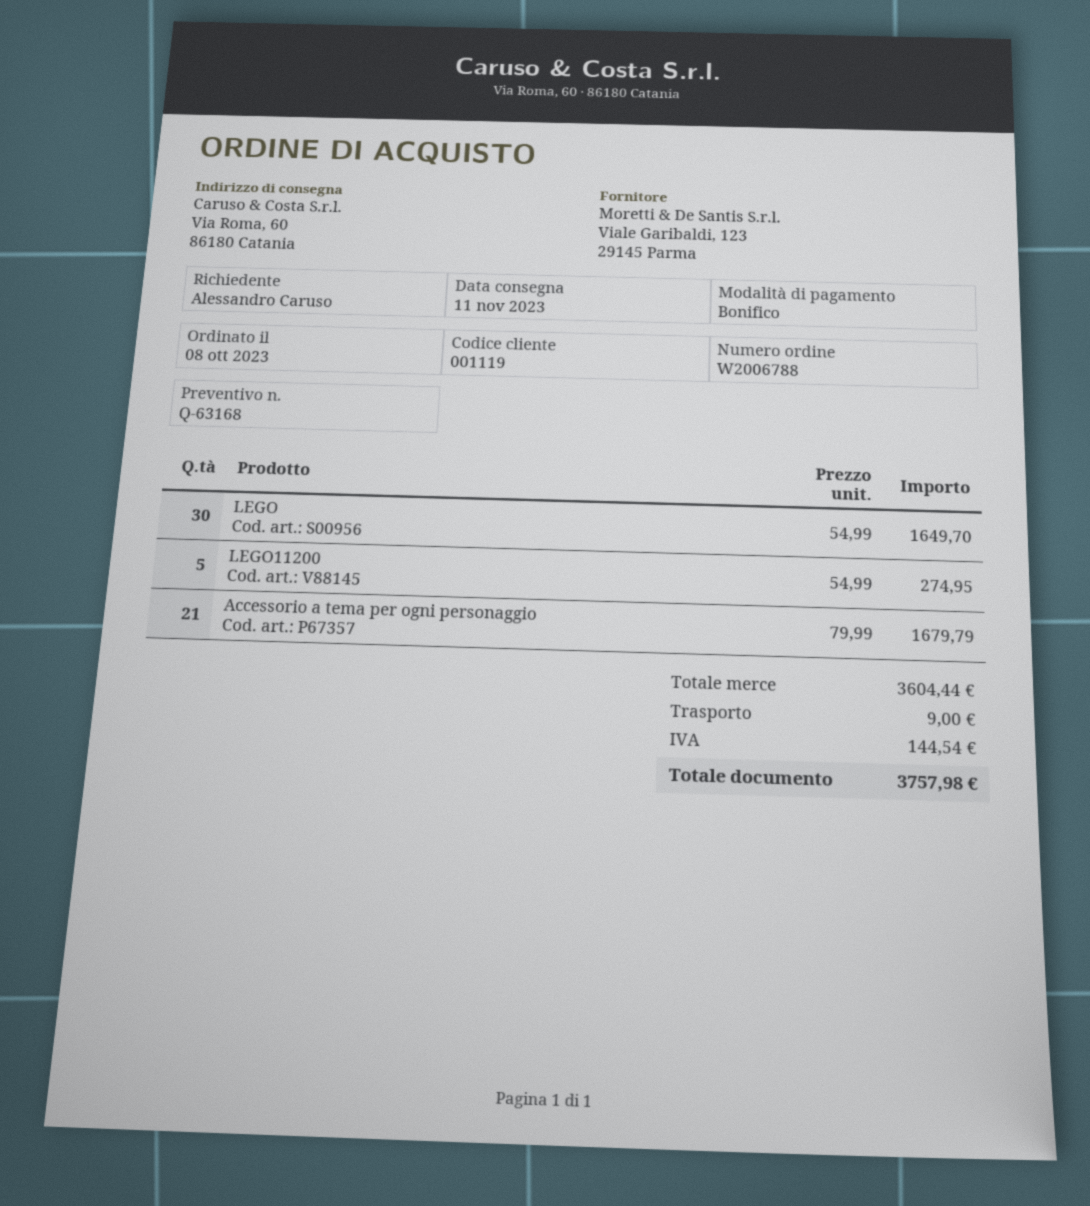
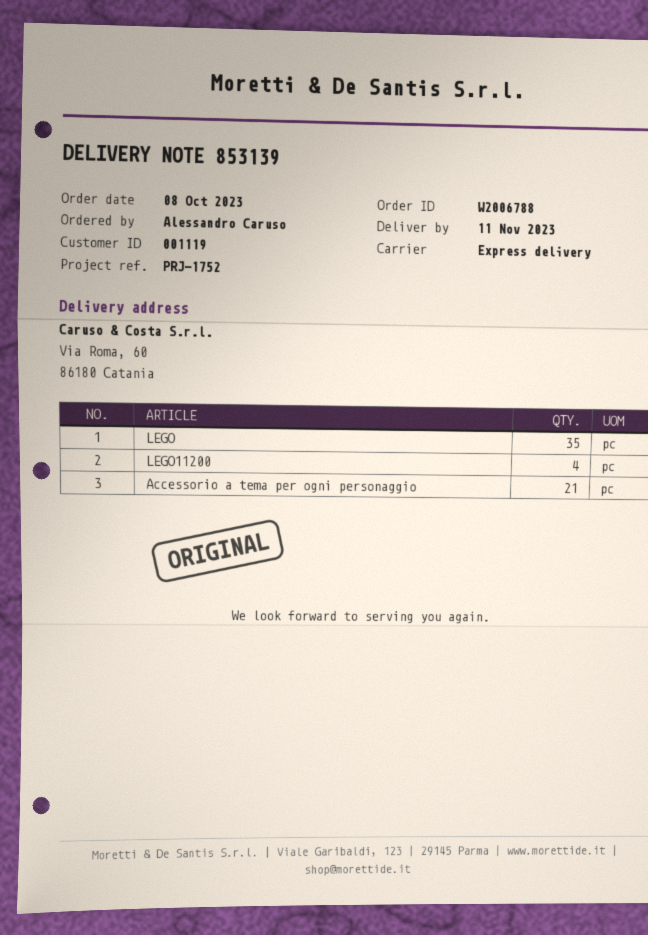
LEGO: 30 -> 35
LEGO11200: 5 -> 4

